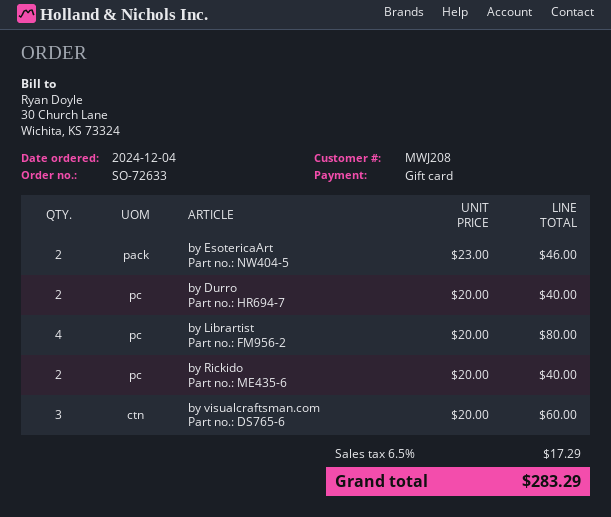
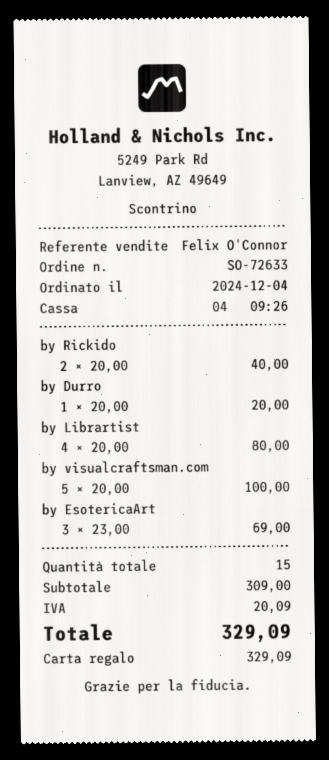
by EsotericaArt: 2 x 23.00 = 46.00 -> 3 x 23.00 = 69.00
by Durro: 2 x 20.00 = 40.00 -> 1 x 20.00 = 20.00
by visualcraftsman.com: 3 x 20.00 = 60.00 -> 5 x 20.00 = 100.00
tax: 17.29 -> 20.09
total: 283.29 -> 329.09

